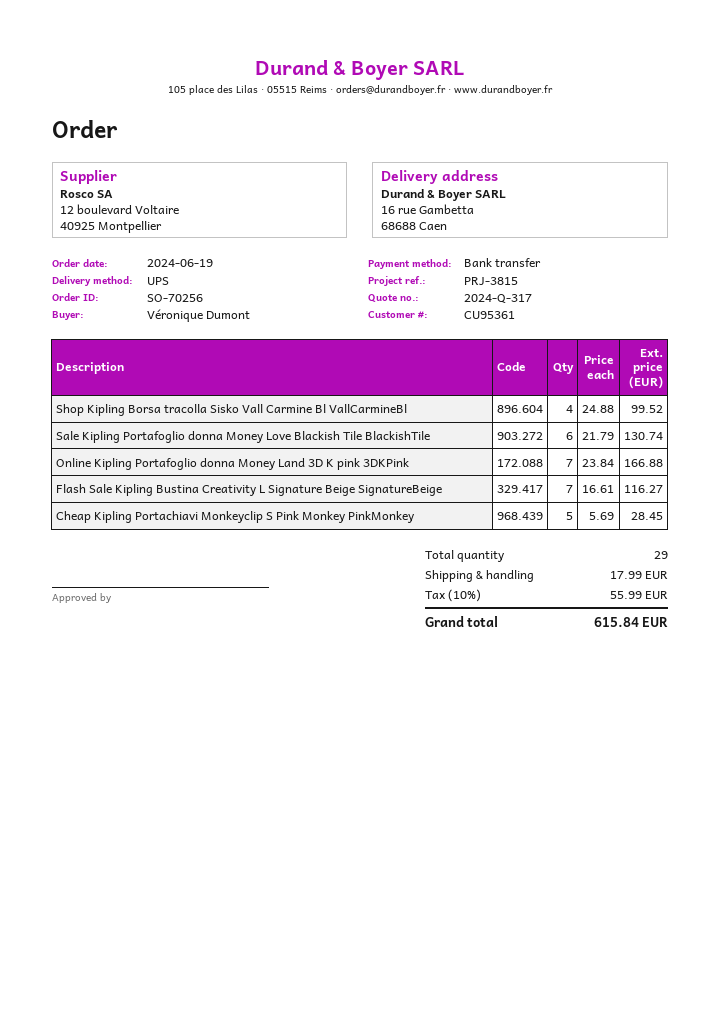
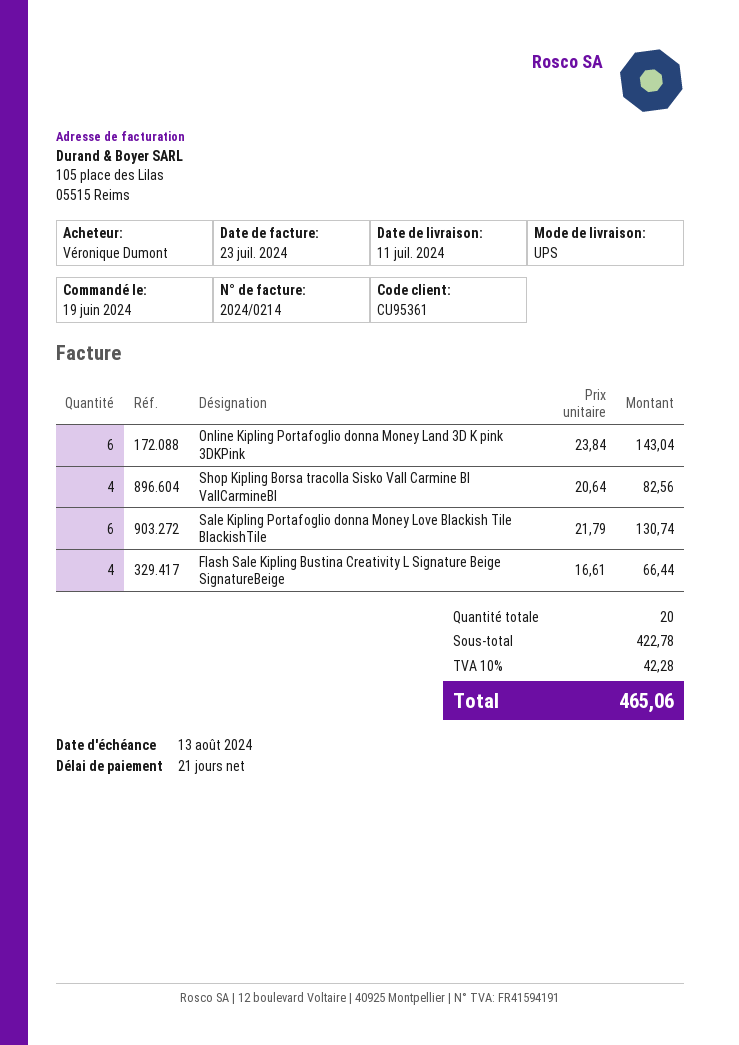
Shop Kipling Borsa tracolla Sisko Vall Carmine Bl VallCarmineBl: 4 x 24.88 = 99.52 -> 4 x 20.64 = 82.56
Online Kipling Portafoglio donna Money Land 3D K pink 3DKPink: 7 x 23.84 = 166.88 -> 6 x 23.84 = 143.04
Flash Sale Kipling Bustina Creativity L Signature Beige SignatureBeige: 7 x 16.61 = 116.27 -> 4 x 16.61 = 66.44
Cheap Kipling Portachiavi Monkeyclip S Pink Monkey PinkMonkey: 5 x 5.69 = 28.45 -> none
total quantity: 29 -> 20
shipping: 17.99 -> none
tax: 10% = 55.99 -> 10% = 42.28
total: 615.84 -> 465.06

